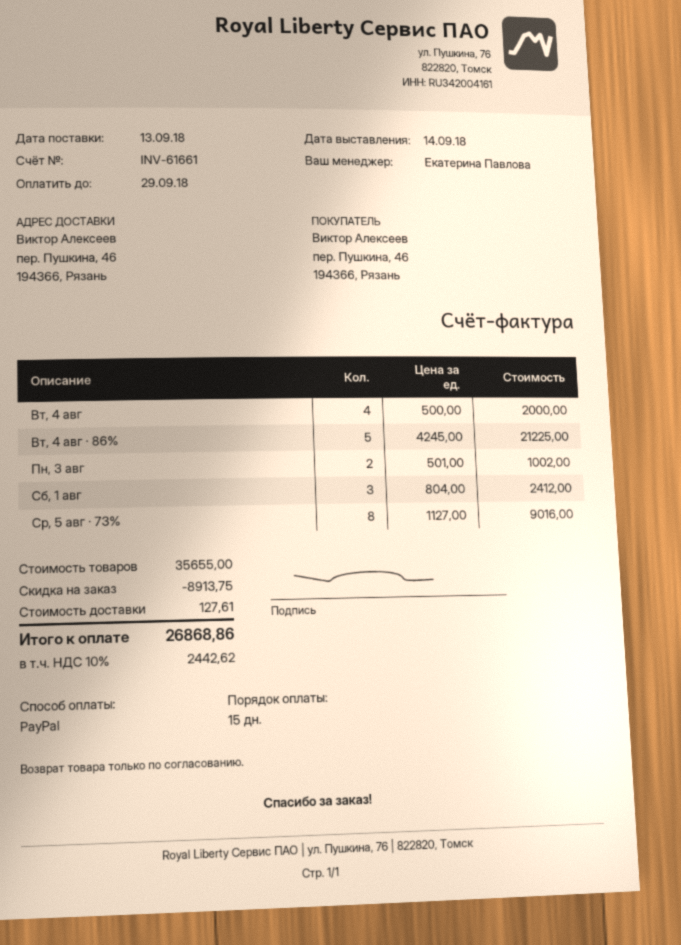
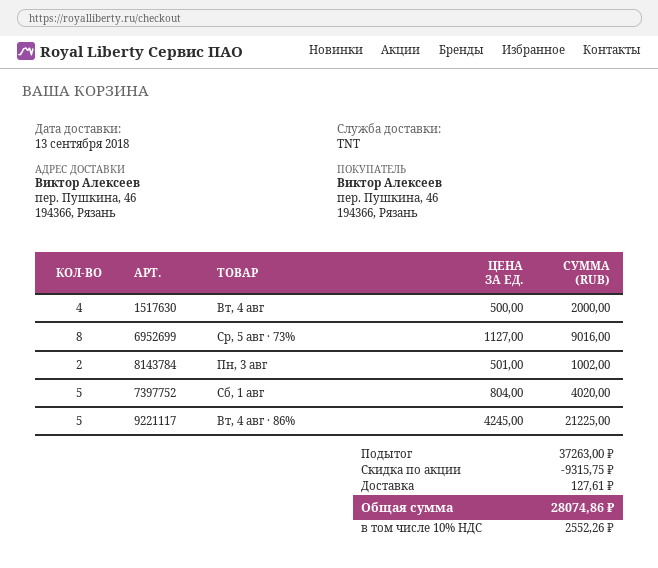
Сб, 1 авг: 3 x 804.00 = 2412.00 -> 5 x 804.00 = 4020.00
subtotal: 35655.00 -> 37263.00
discount: 8913.75 -> 9315.75
tax: 10% = 2442.62 -> 10% = 2552.26
total: 26868.86 -> 28074.86

